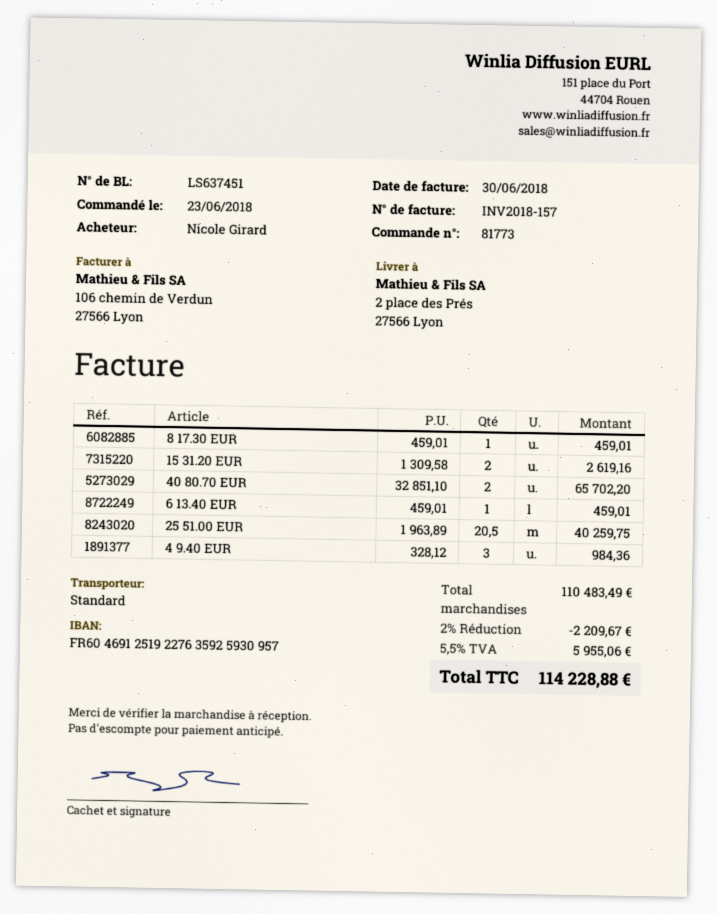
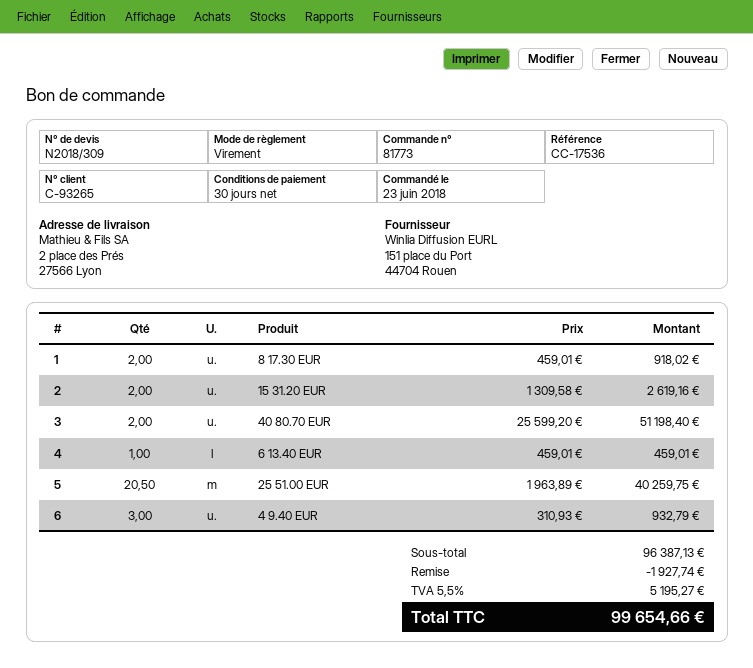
8 17.30 EUR: 1 x 459.01 = 459.01 -> 2 x 459.01 = 918.02
40 80.70 EUR: 2 x 32851.10 = 65702.20 -> 2 x 25599.20 = 51198.40
4 9.40 EUR: 3 x 328.12 = 984.36 -> 3 x 310.93 = 932.79
subtotal: 110483.49 -> 96387.13
discount: 2209.67 -> 1927.74
tax: 5.5% = 5955.06 -> 5.5% = 5195.27
total: 114228.88 -> 99654.66

